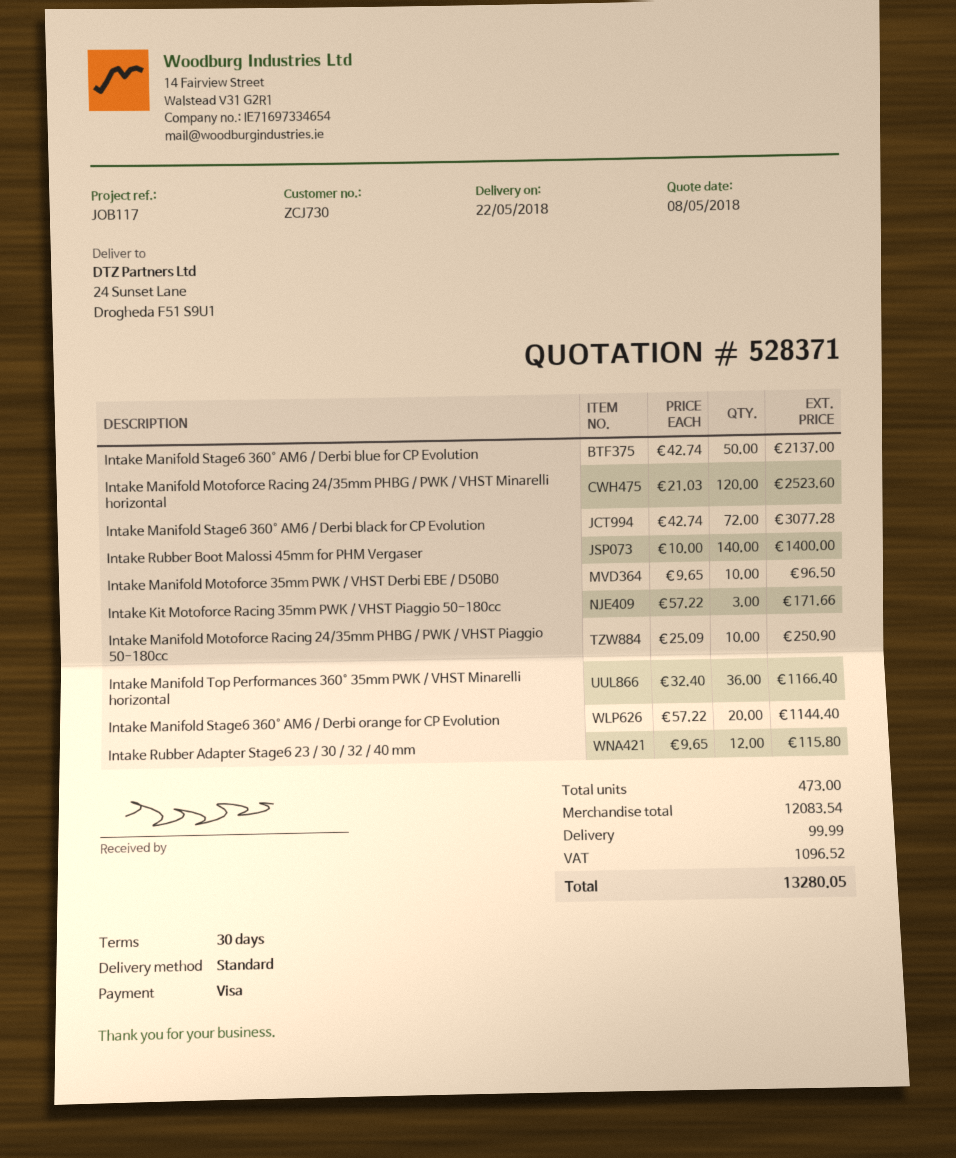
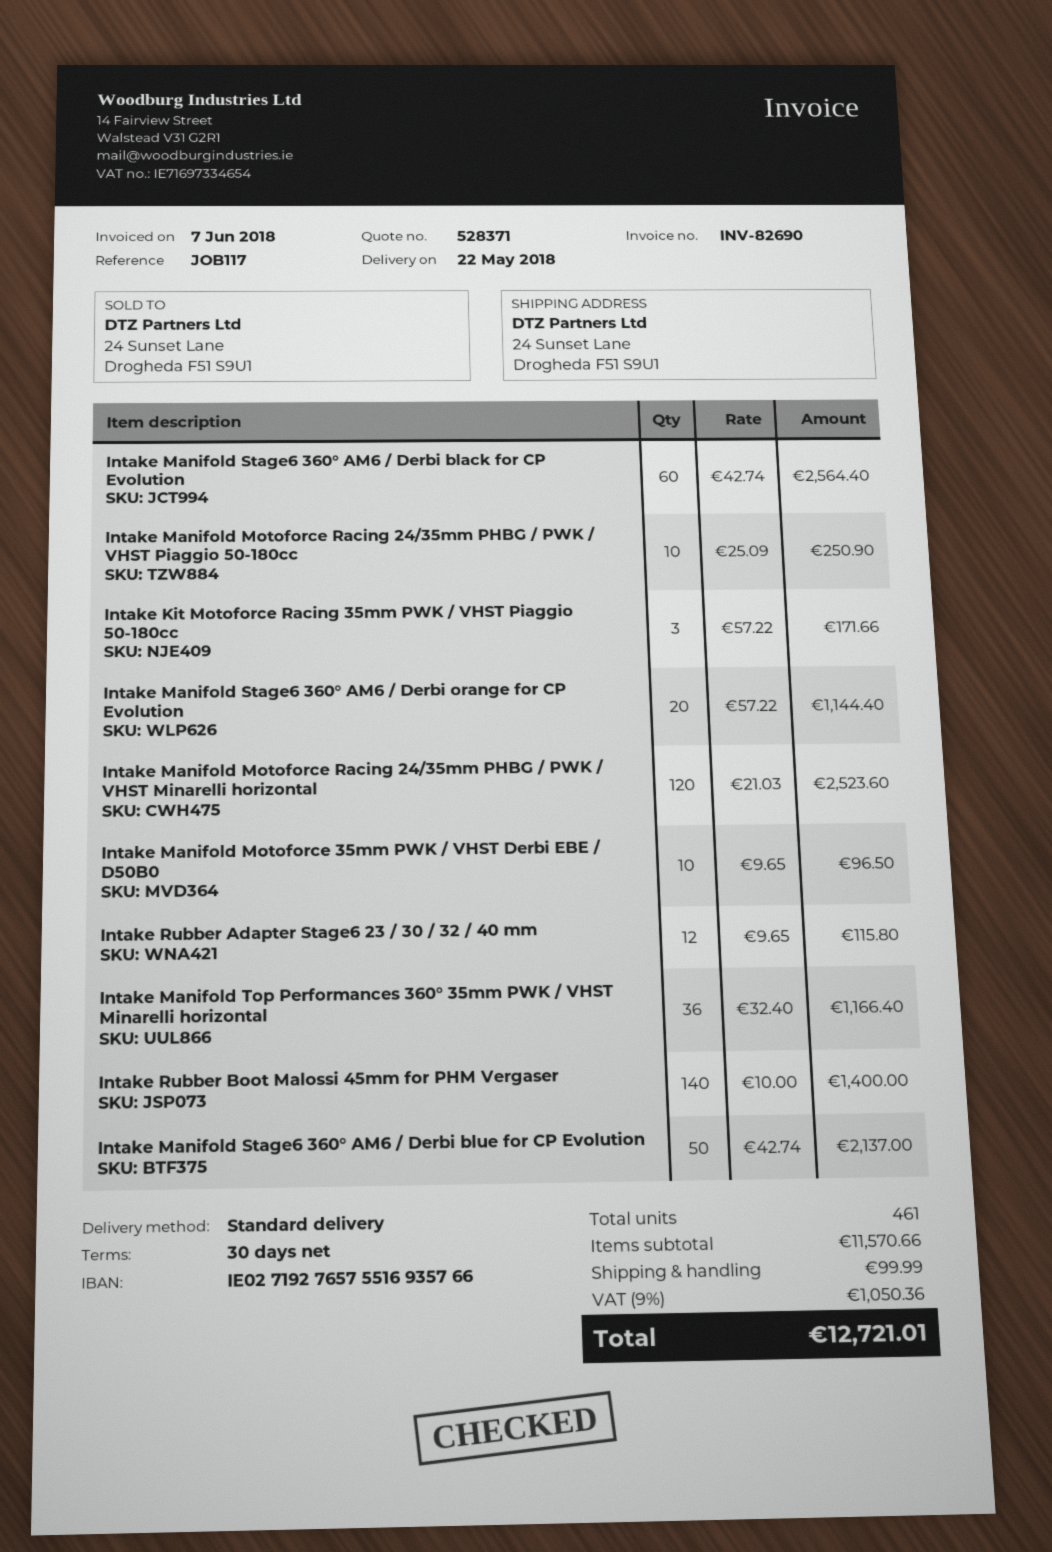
Intake Manifold Stage6 360° AM6 / Derbi black for CP Evolution: 72 x 42.74 = 3077.28 -> 60 x 42.74 = 2564.40
total quantity: 473 -> 461
subtotal: 12083.54 -> 11570.66
tax: 1096.52 -> 1050.36
total: 13280.05 -> 12721.01

